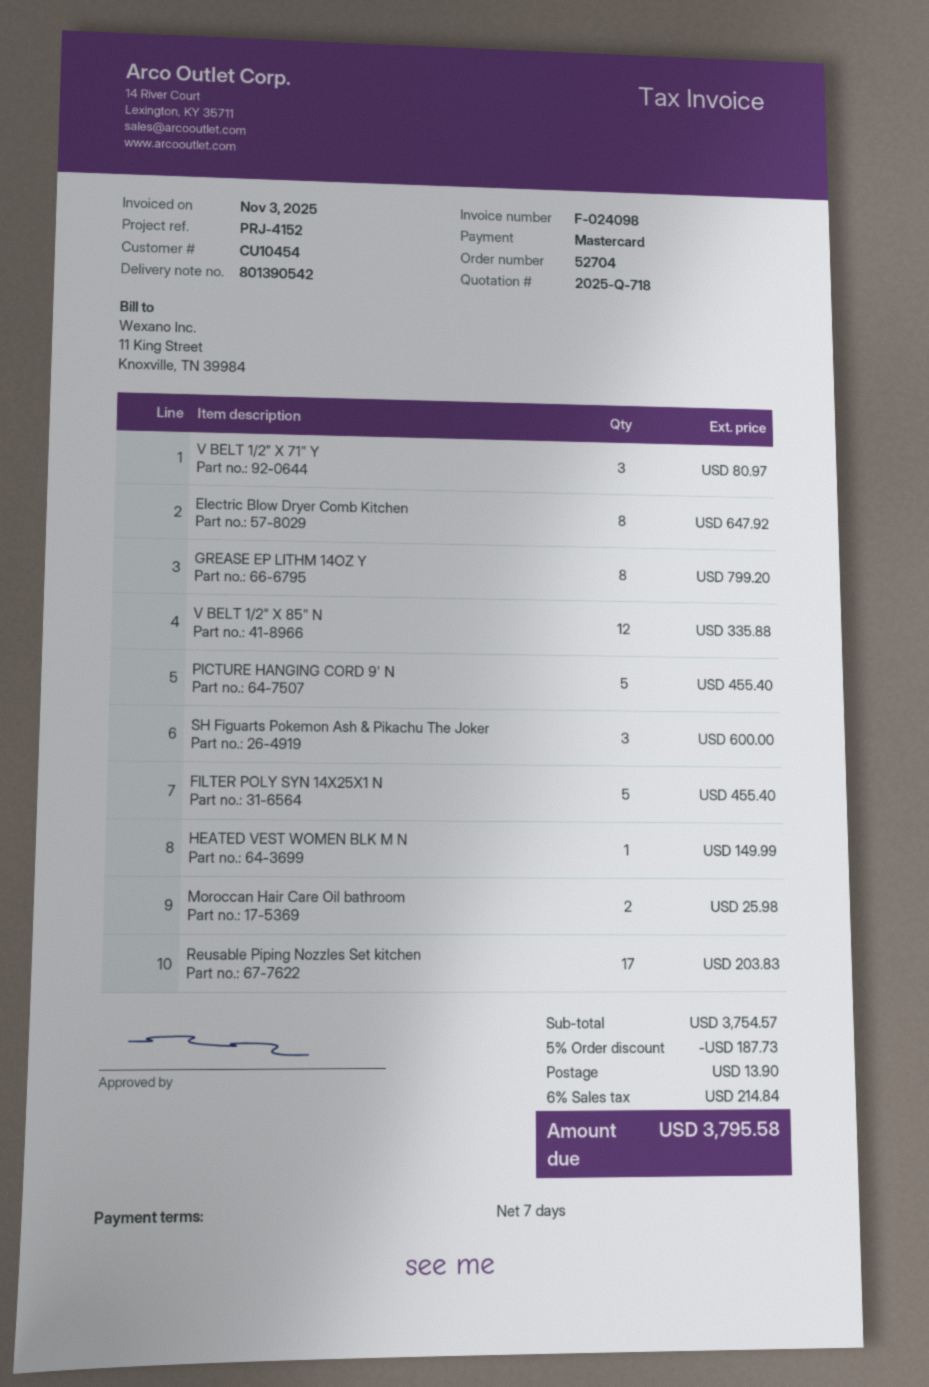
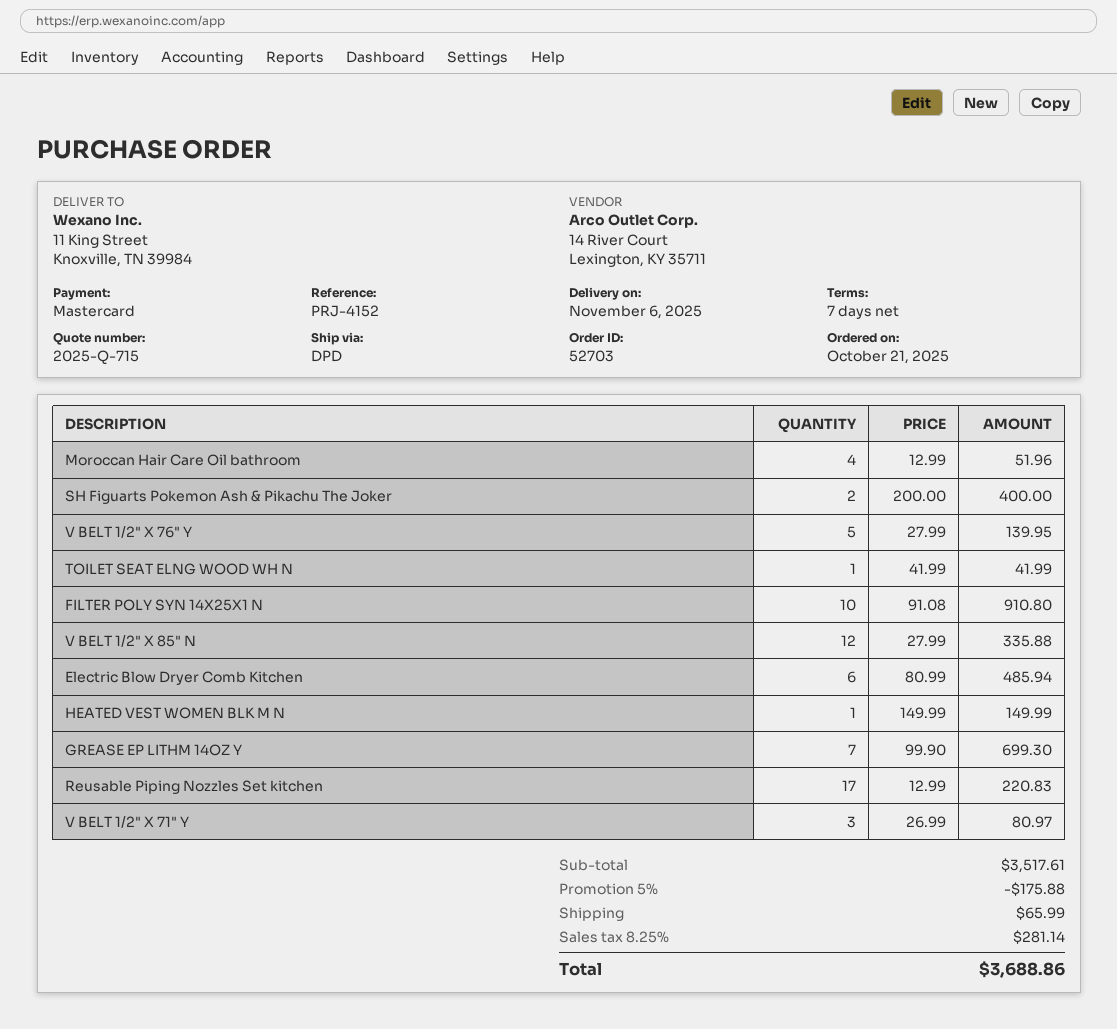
quote number: 2025-Q-718 -> 2025-Q-715
order number: 52704 -> 52703
Electric Blow Dryer Comb Kitchen: 8 for 647.92 -> 6 for 485.94
GREASE EP LITHM 14OZ Y: 8 for 799.20 -> 7 for 699.30
PICTURE HANGING CORD 9' N: 5 for 455.40 -> none
SH Figuarts Pokemon Ash & Pikachu The Joker: 3 for 600.00 -> 2 for 400.00
FILTER POLY SYN 14X25X1 N: 5 for 455.40 -> 10 for 910.80
Moroccan Hair Care Oil bathroom: 2 for 25.98 -> 4 for 51.96
Reusable Piping Nozzles Set kitchen: 17 for 203.83 -> 17 for 220.83
V BELT 1/2" X 76" Y: none -> 5 for 139.95
TOILET SEAT ELNG WOOD WH N: none -> 1 for 41.99
subtotal: 3754.57 -> 3517.61
discount: 5% = 187.73 -> 5% = 175.88
shipping: 13.90 -> 65.99
tax: 6% = 214.84 -> 8.25% = 281.14
total: 3795.58 -> 3688.86

